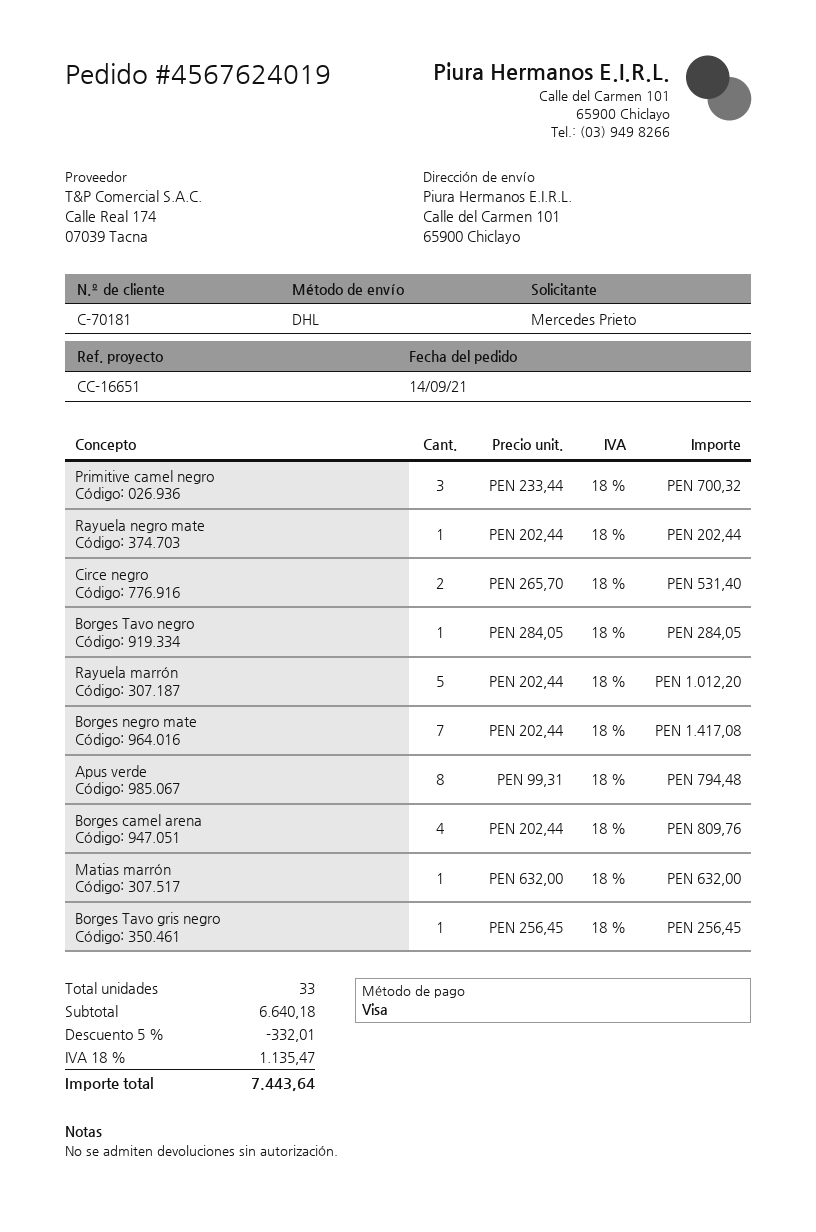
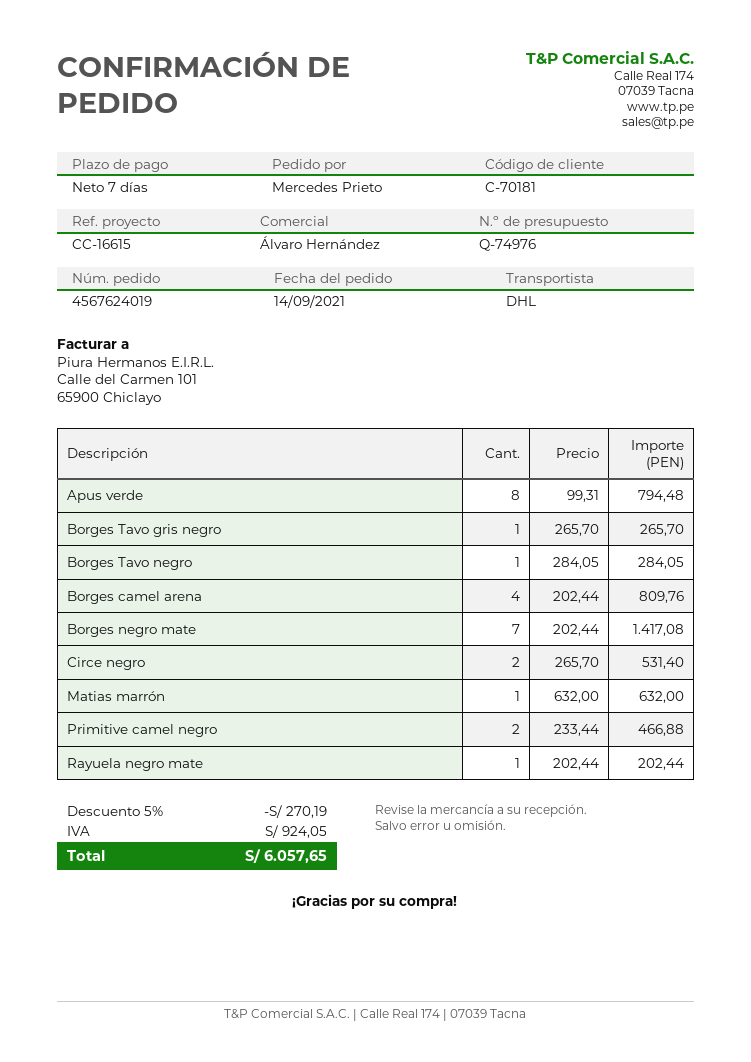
reference: CC-16651 -> CC-16615
Primitive camel negro: 3 x 233.44 = 700.32 -> 2 x 233.44 = 466.88
Rayuela marrón: 5 x 202.44 = 1012.20 -> none
Borges Tavo gris negro: 1 x 256.45 = 256.45 -> 1 x 265.70 = 265.70
discount: 5% = 332.01 -> 5% = 270.19
tax: 1135.47 -> 924.05
total: 7443.64 -> 6057.65

